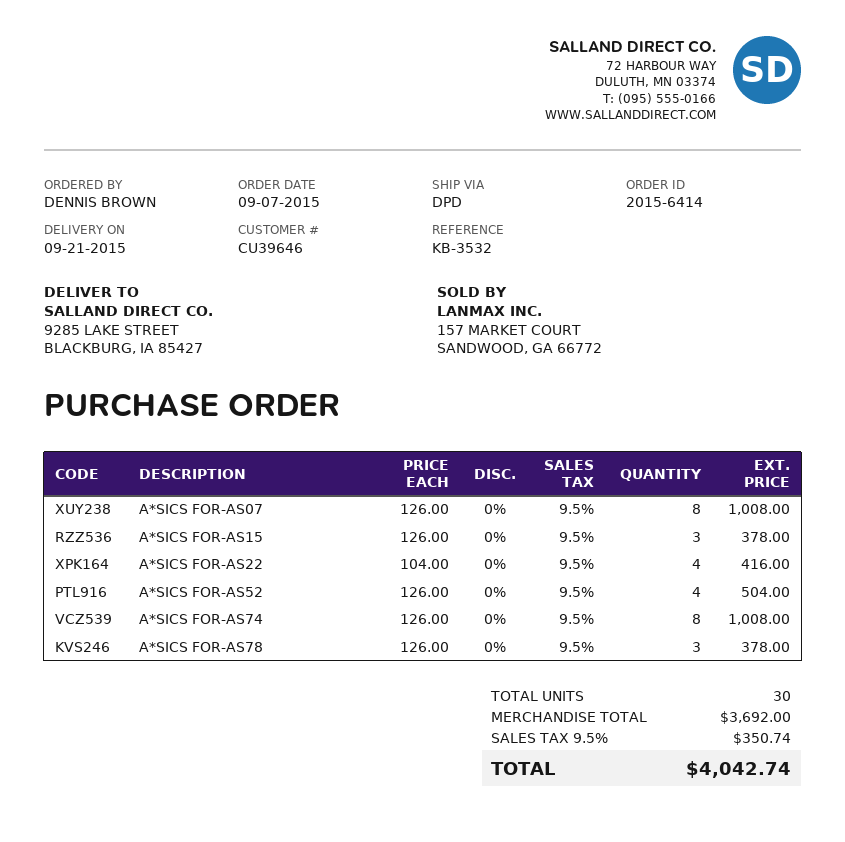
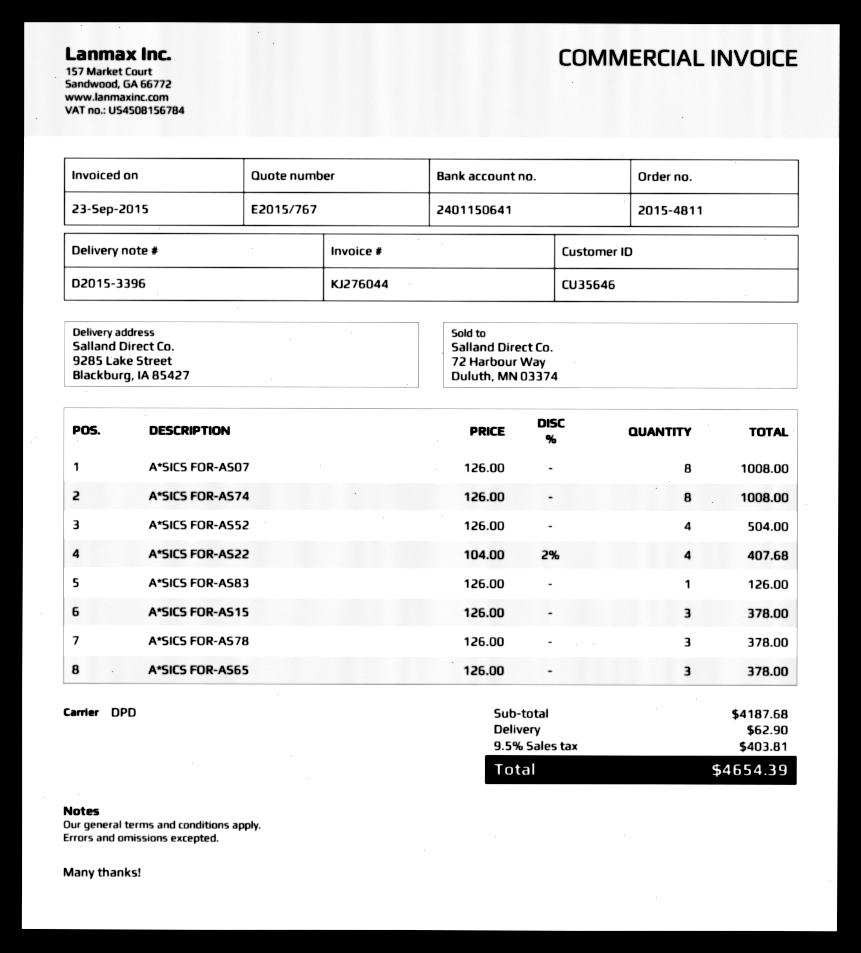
order number: 2015-6414 -> 2015-4811
customer number: CU39646 -> CU35646
A*SICS FOR-AS22: 4 x 104.00 = 416.00 -> 4 x 104.00 - 2% = 407.68
A*SICS FOR-AS83: none -> 1 x 126.00 = 126.00
A*SICS FOR-AS65: none -> 3 x 126.00 = 378.00
subtotal: 3692.00 -> 4187.68
shipping: none -> 62.90
tax: 9.5% = 350.74 -> 9.5% = 403.81
total: 4042.74 -> 4654.39

